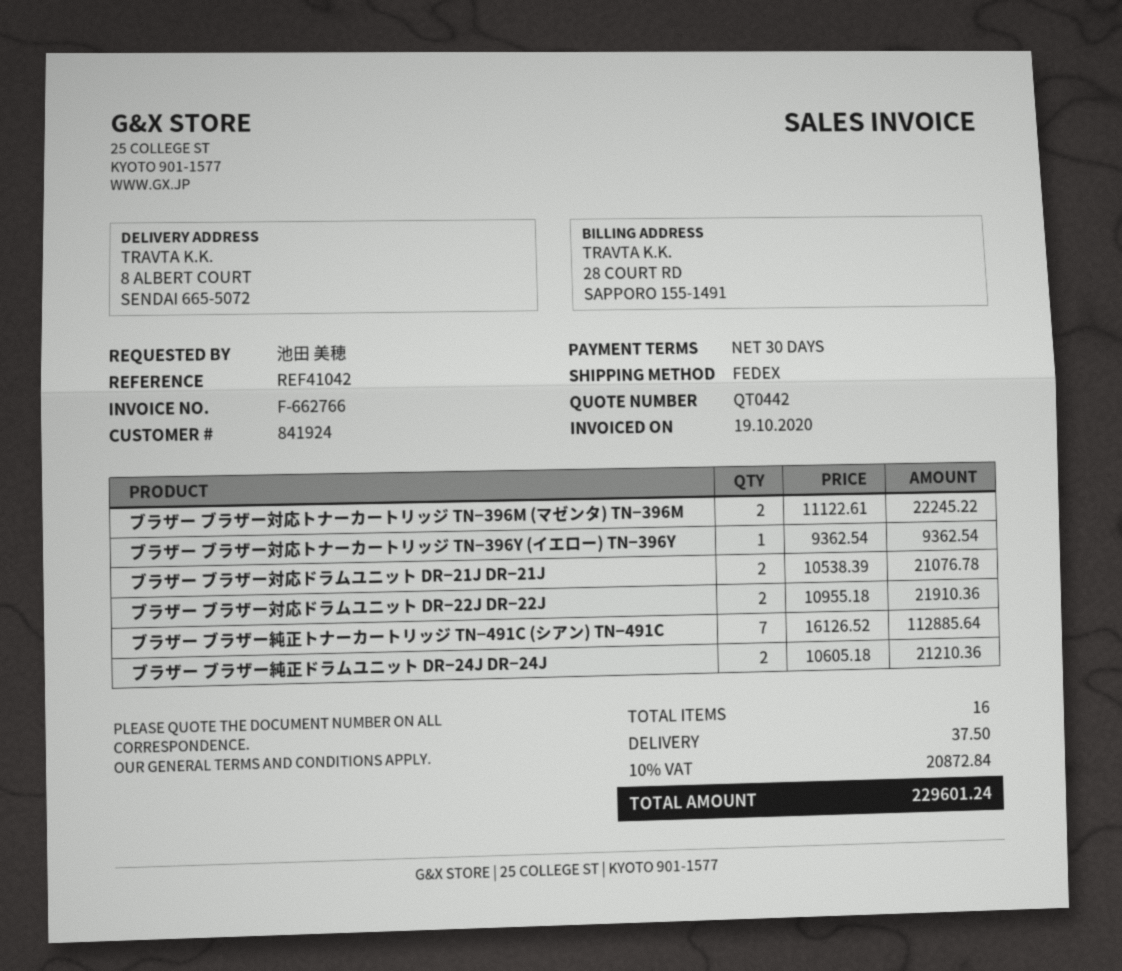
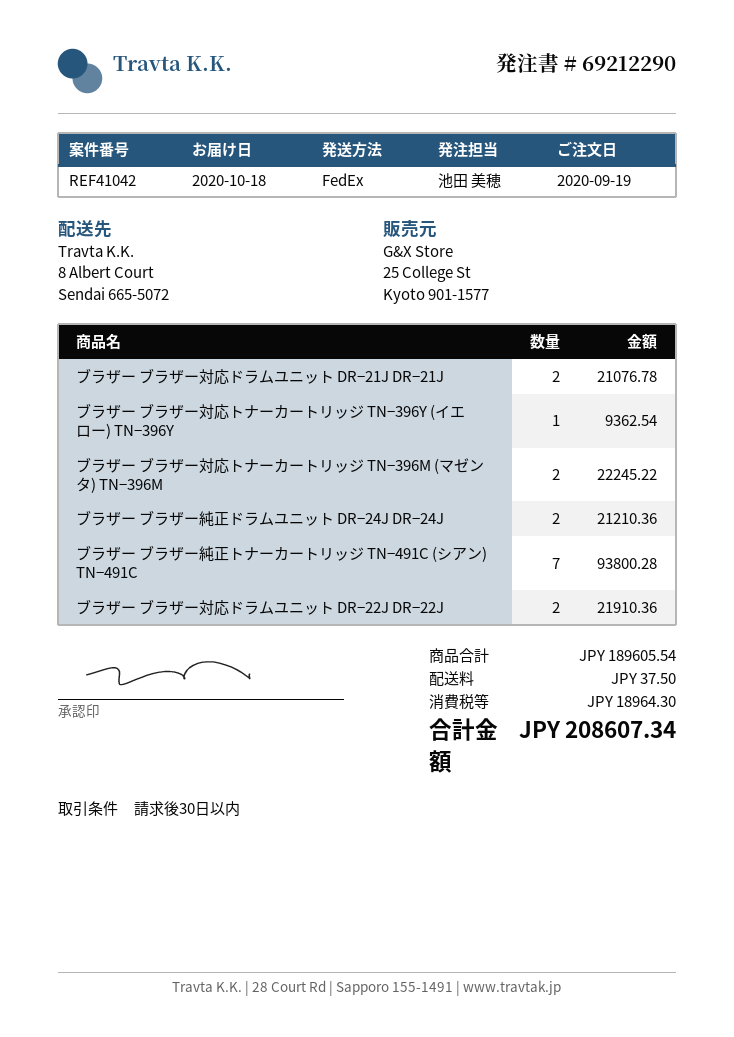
ブラザー ブラザー純正トナーカートリッジ TN−491C (シアン) TN−491C: 7 for 112885.64 -> 7 for 93800.28
tax: 20872.84 -> 18964.30
total: 229601.24 -> 208607.34

